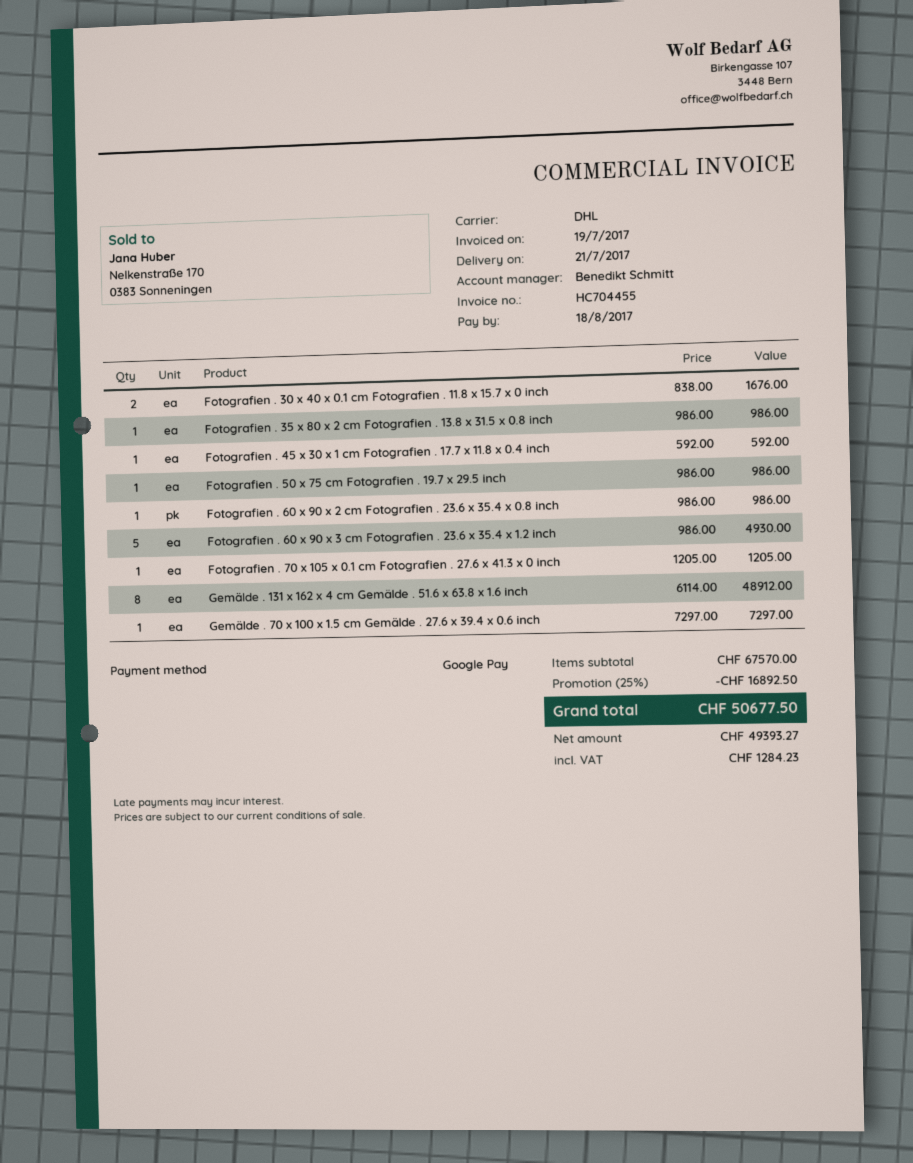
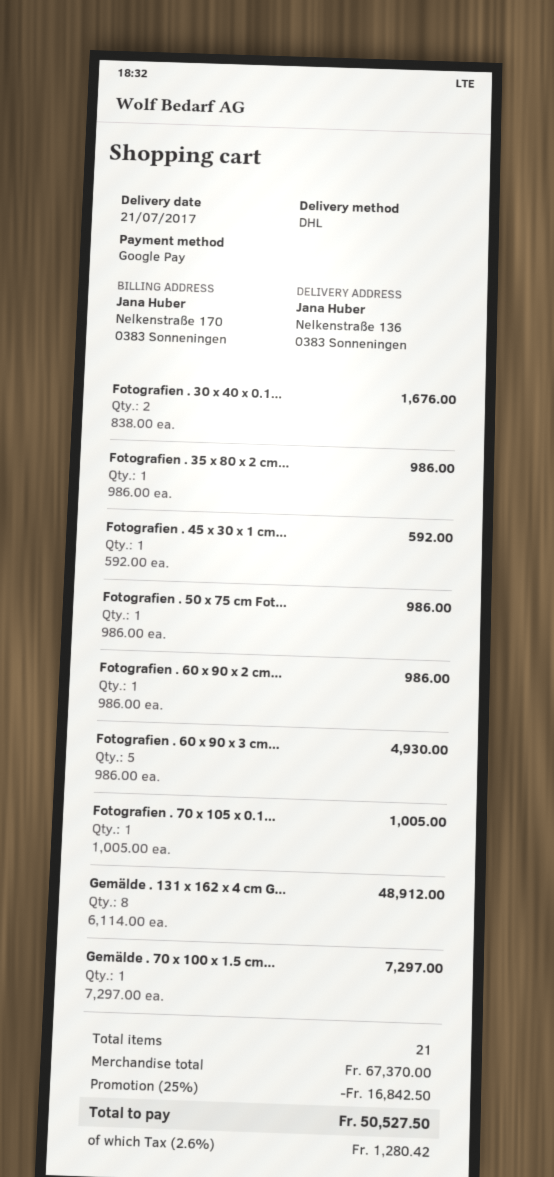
Fotografien . 70 x 105 x 0.1 cm Fotografien . 27.6 x 41.3 x 0 inch: 1 x 1205.00 = 1205.00 -> 1 x 1005.00 = 1005.00
subtotal: 67570.00 -> 67370.00
discount: 25% = 16892.50 -> 25% = 16842.50
tax: 1284.23 -> 1280.42
total: 50677.50 -> 50527.50

